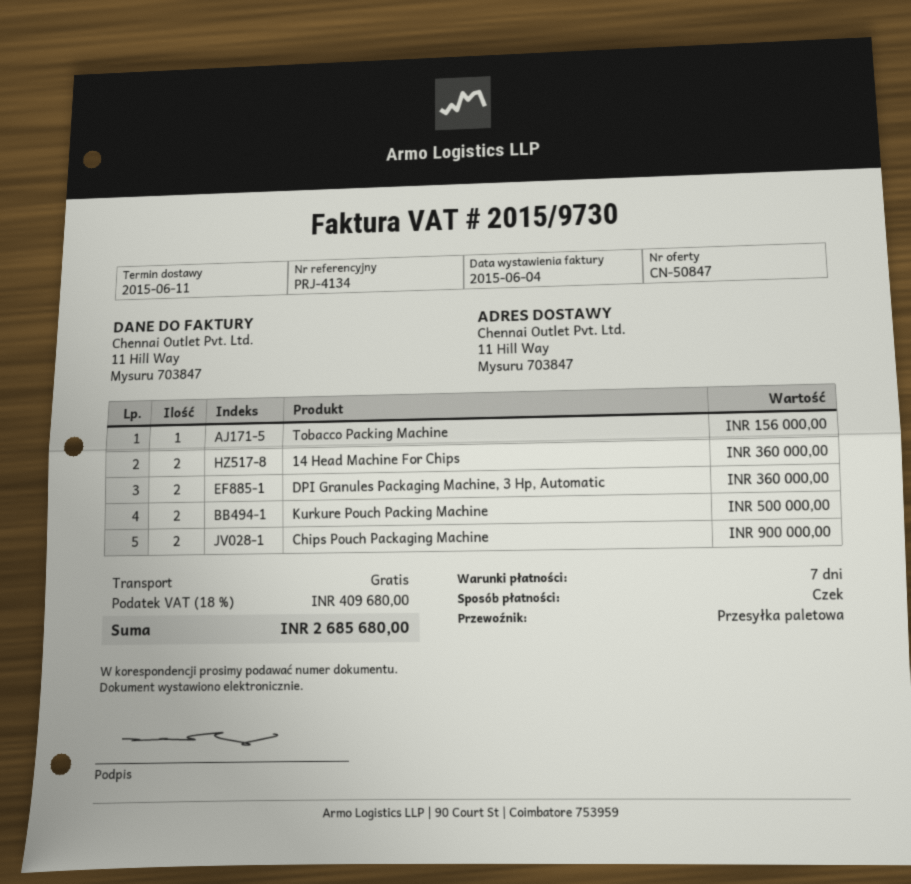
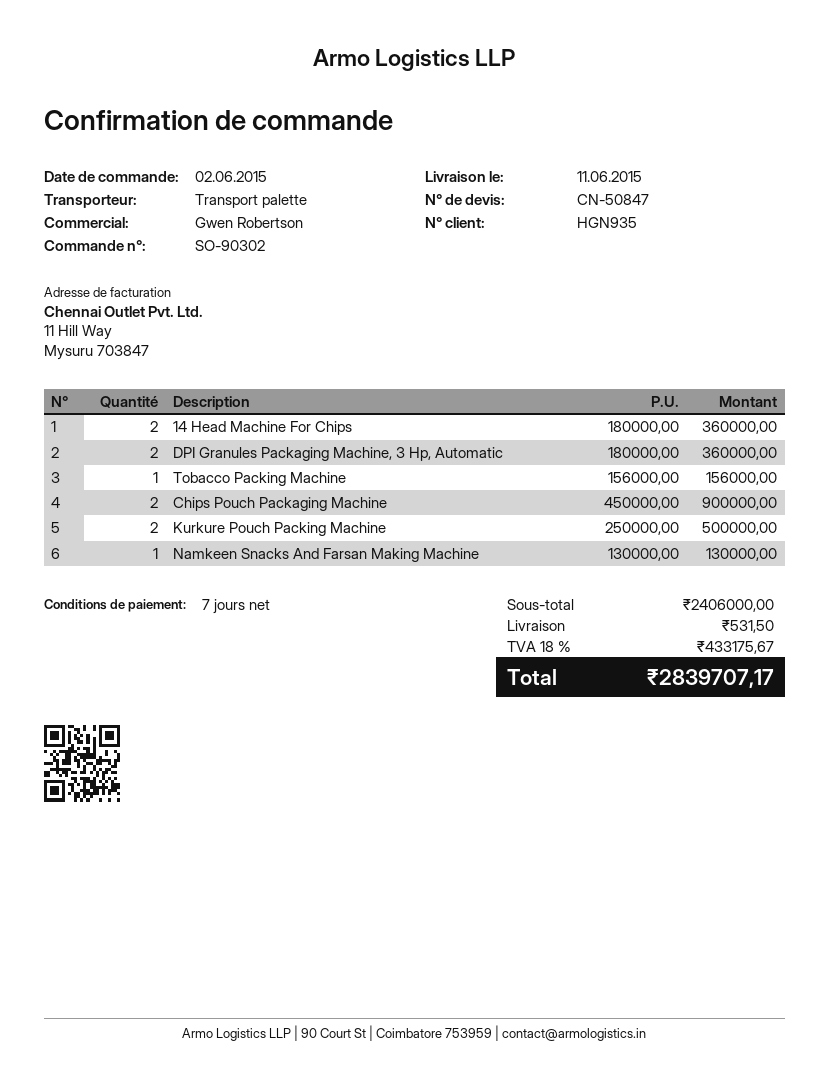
Namkeen Snacks And Farsan Making Machine: none -> 1 for 130000.00
shipping: 0.00 -> 531.50
tax: 18% = 409680.00 -> 18% = 433175.67
total: 2685680.00 -> 2839707.17

